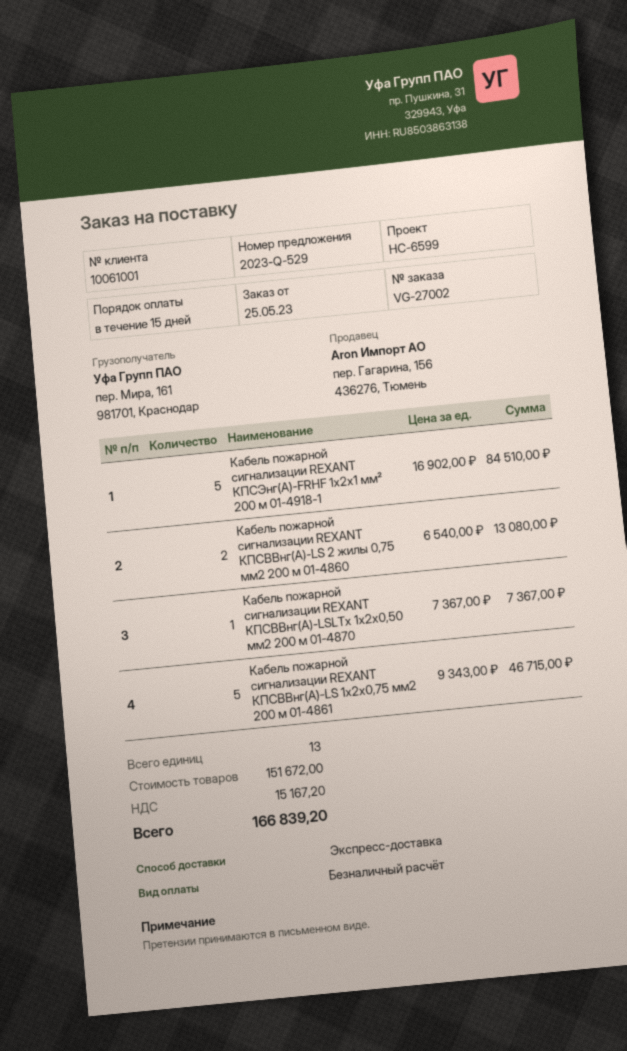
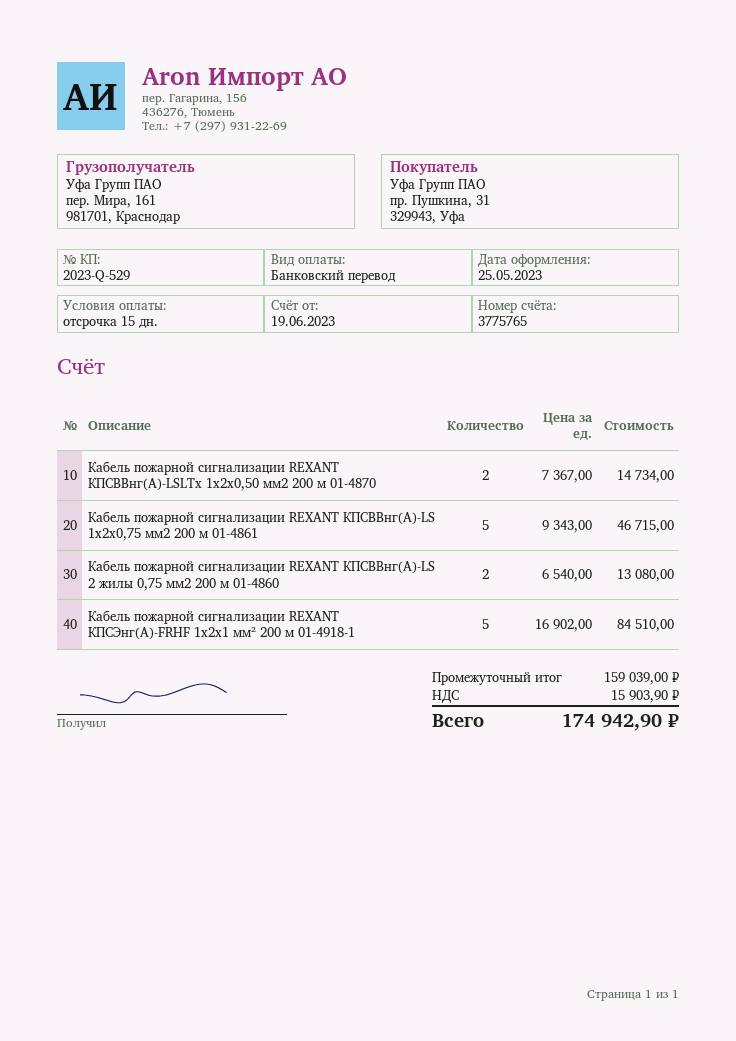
Кабель пожарной сигнализации REXANT КПСВВнг(А)-LSLTx 1x2x0,50 мм2 200 м 01-4870: 1 x 7367.00 = 7367.00 -> 2 x 7367.00 = 14734.00
subtotal: 151672.00 -> 159039.00
tax: 15167.20 -> 15903.90
total: 166839.20 -> 174942.90

